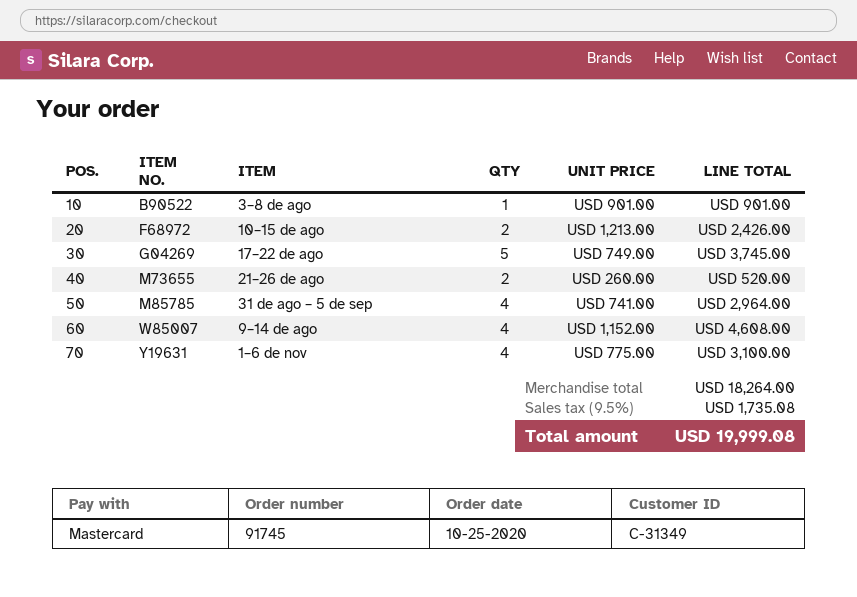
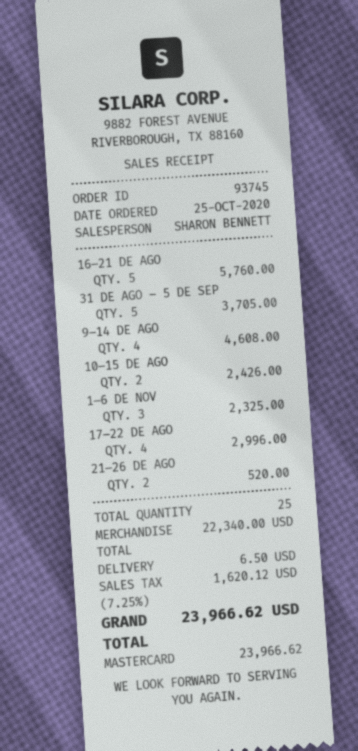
order number: 91745 -> 93745
3–8 de ago: 1 for 901.00 -> none
17–22 de ago: 5 for 3745.00 -> 4 for 2996.00
31 de ago – 5 de sep: 4 for 2964.00 -> 5 for 3705.00
1–6 de nov: 4 for 3100.00 -> 3 for 2325.00
16–21 DE AGO: none -> 5 for 5760.00
subtotal: 18264.00 -> 22340.00
shipping: none -> 6.50
tax: 9.5% = 1735.08 -> 7.25% = 1620.12
total: 19999.08 -> 23966.62

